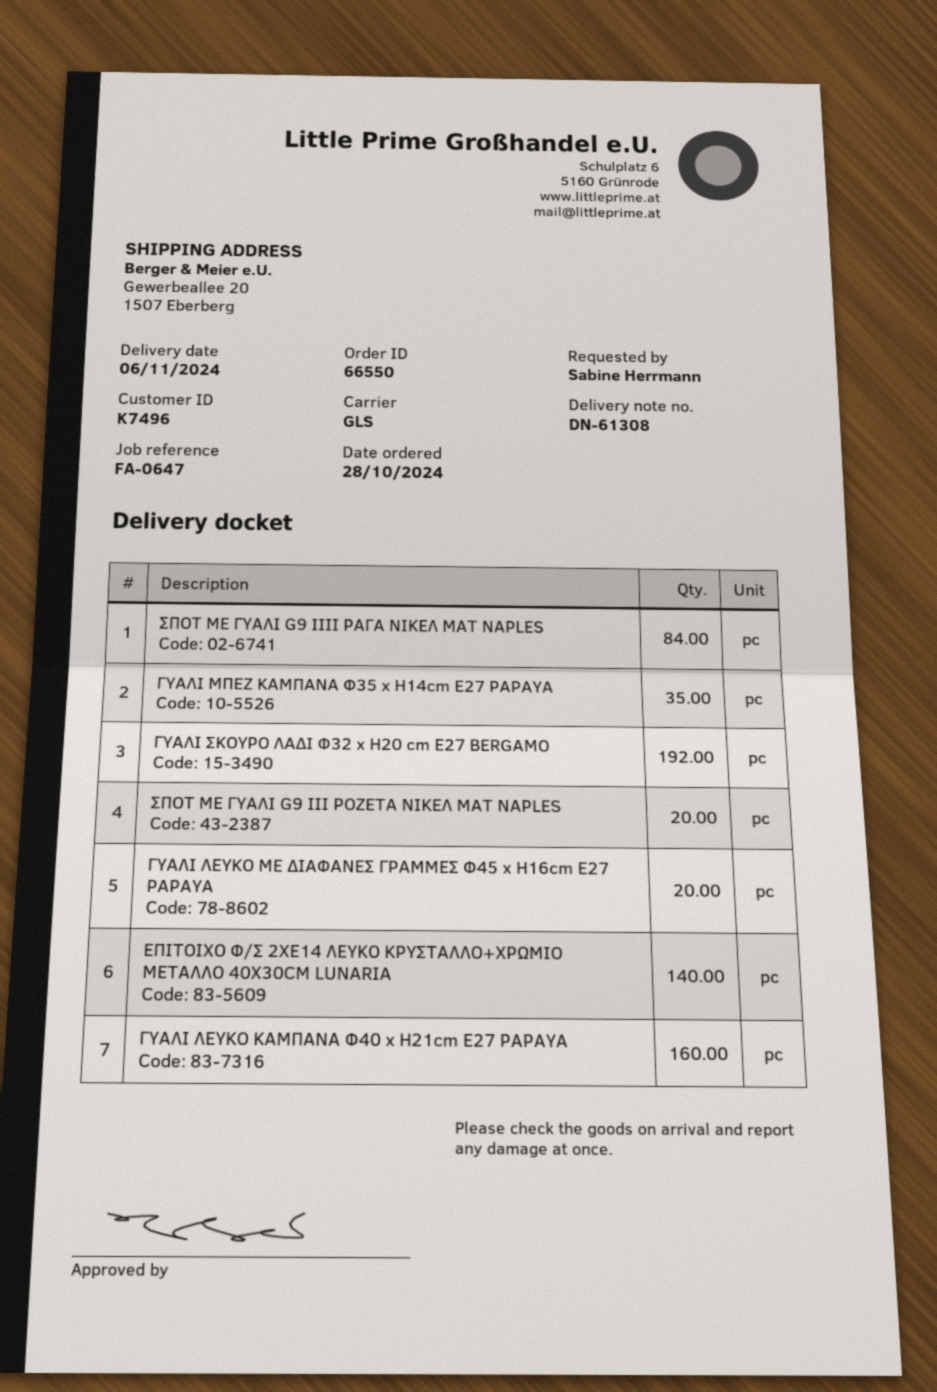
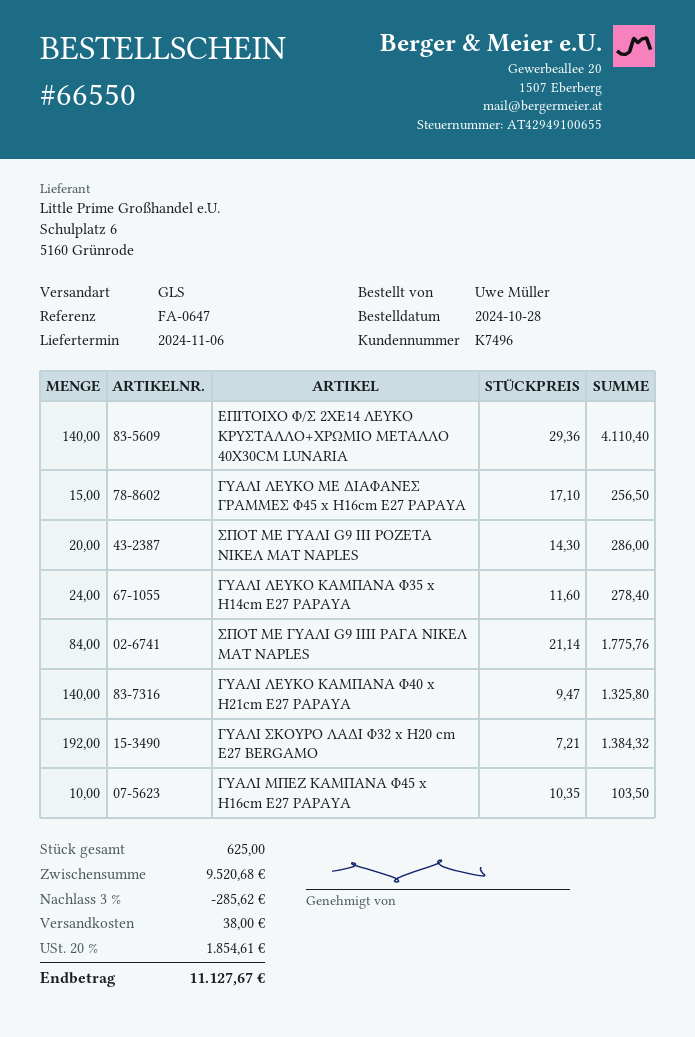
ordered by: Sabine Herrmann -> Uwe Müller
ΓΥΑΛΙ ΜΠΕΖ ΚΑΜΠΑΝΑ Φ35 x H14cm E27 PAPAYA: 35 -> none
ΓΥΑΛΙ ΛΕΥΚΟ ΜΕ ΔΙΑΦΑΝΕΣ ΓΡΑΜΜΕΣ Φ45 x H16cm E27 PAPAYA: 20 -> 15
ΓΥΑΛΙ ΛΕΥΚΟ ΚΑΜΠΑΝΑ Φ40 x H21cm E27 PAPAYA: 160 -> 140
ΓΥΑΛΙ ΛΕΥΚΟ ΚΑΜΠΑΝΑ Φ35 x H14cm E27 PAPAYA: none -> 24
ΓΥΑΛΙ ΜΠΕΖ ΚΑΜΠΑΝΑ Φ45 x H16cm E27 PAPAYA: none -> 10

